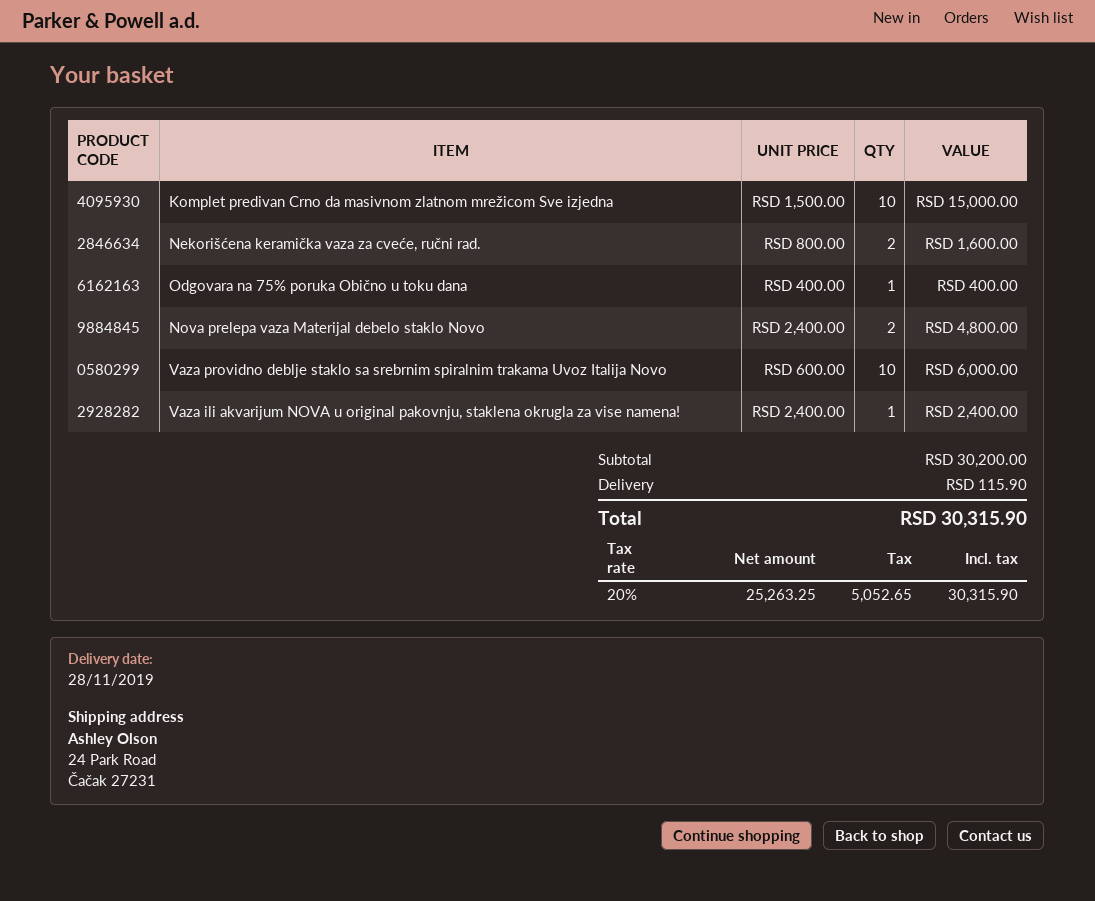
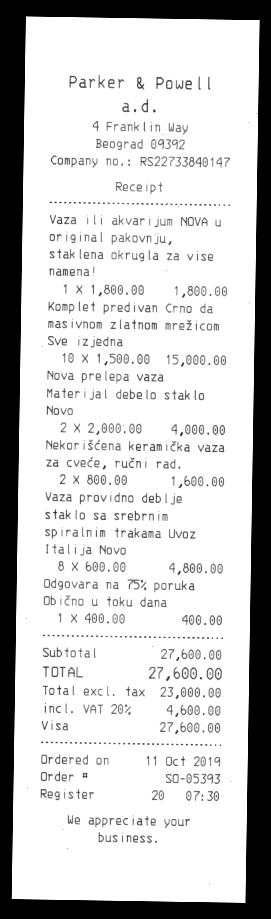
Nova prelepa vaza Materijal debelo staklo Novo: 2 x 2400.00 = 4800.00 -> 2 x 2000.00 = 4000.00
Vaza providno deblje staklo sa srebrnim spiralnim trakama Uvoz Italija Novo: 10 x 600.00 = 6000.00 -> 8 x 600.00 = 4800.00
Vaza ili akvarijum NOVA u original pakovnju, staklena okrugla za vise namena!: 1 x 2400.00 = 2400.00 -> 1 x 1800.00 = 1800.00
subtotal: 30200.00 -> 27600.00
shipping: 115.90 -> none
net: 25263.25 -> 23000.00
tax: 20% = 5052.65 -> 20% = 4600.00
total: 30315.90 -> 27600.00

